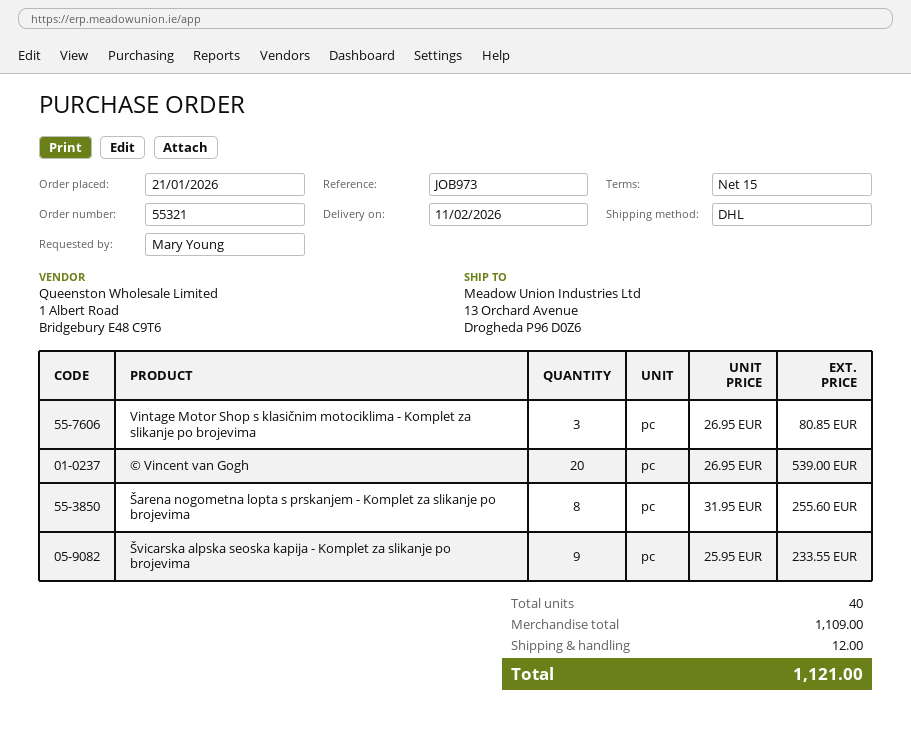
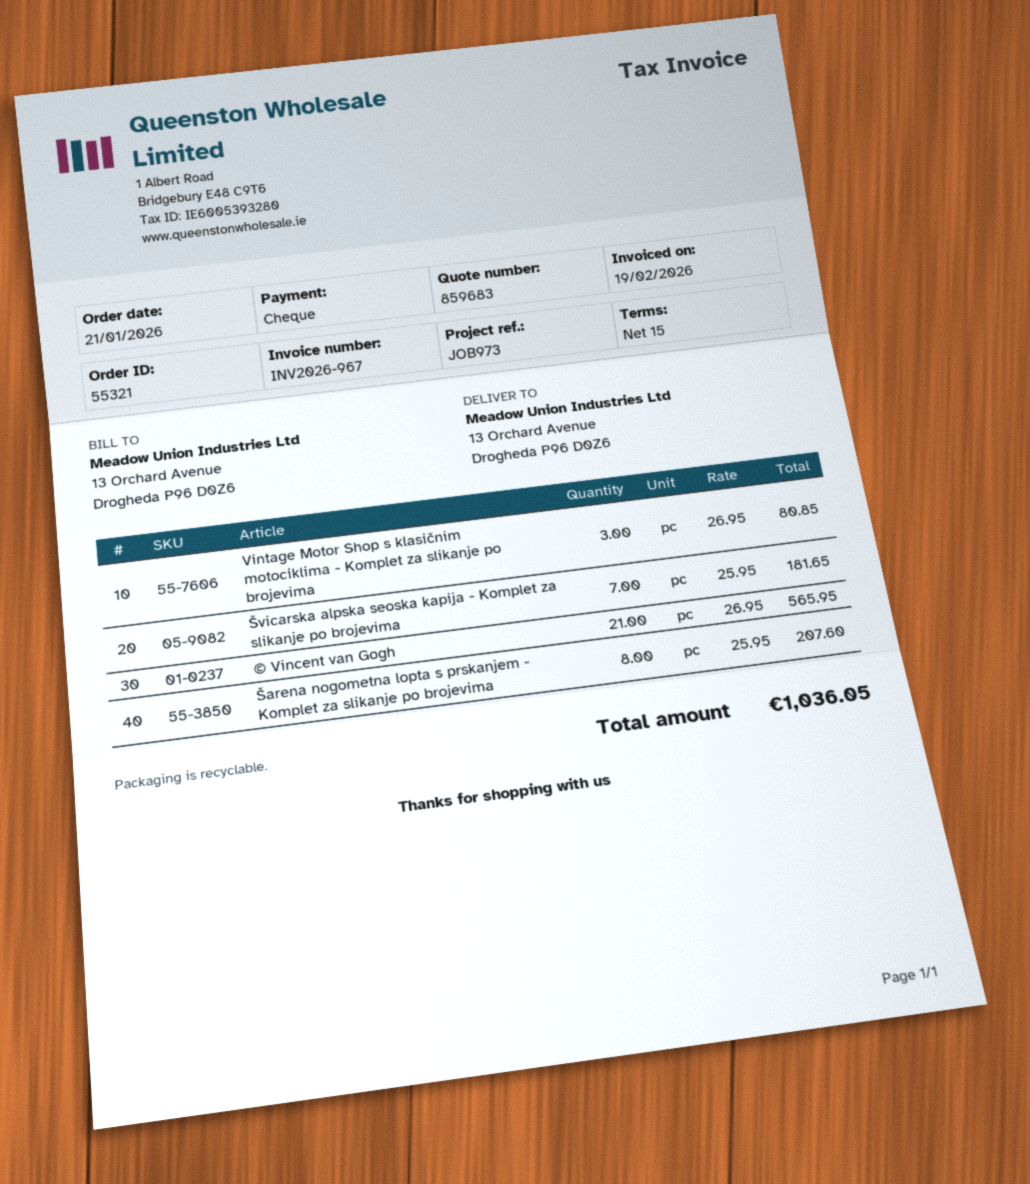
© Vincent van Gogh: 20 x 26.95 = 539.00 -> 21 x 26.95 = 565.95
Šarena nogometna lopta s prskanjem - Komplet za slikanje po brojevima: 8 x 31.95 = 255.60 -> 8 x 25.95 = 207.60
Švicarska alpska seoska kapija - Komplet za slikanje po brojevima: 9 x 25.95 = 233.55 -> 7 x 25.95 = 181.65
shipping: 12.00 -> none
total: 1121.00 -> 1036.05

